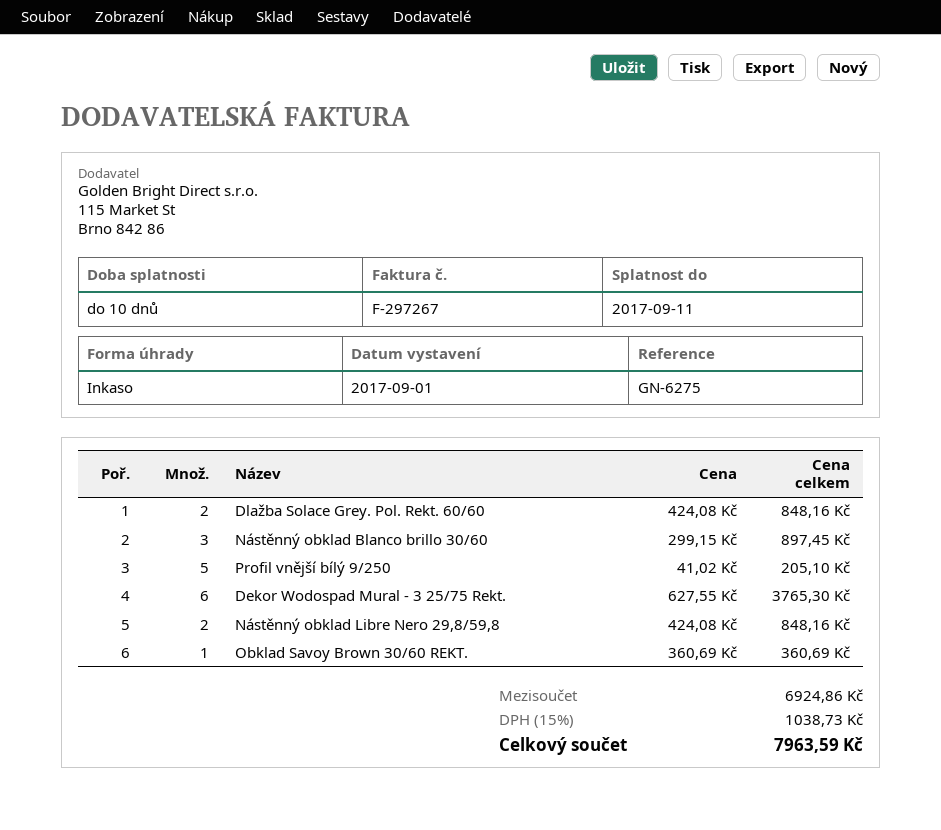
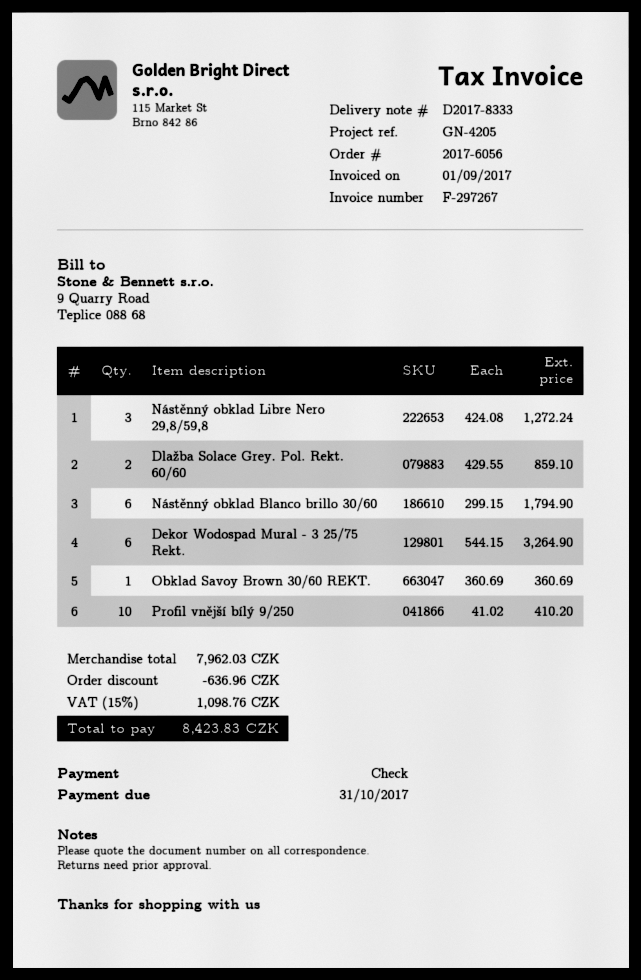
due date: 2017-09-11 -> 2017-10-31
reference: GN-6275 -> GN-4205
payment method: direct debit -> cheque
Dlažba Solace Grey. Pol. Rekt. 60/60: 2 x 424.08 = 848.16 -> 2 x 429.55 = 859.10
Nástěnný obklad Blanco brillo 30/60: 3 x 299.15 = 897.45 -> 6 x 299.15 = 1794.90
Profil vnější bílý 9/250: 5 x 41.02 = 205.10 -> 10 x 41.02 = 410.20
Dekor Wodospad Mural - 3 25/75 Rekt.: 6 x 627.55 = 3765.30 -> 6 x 544.15 = 3264.90
Nástěnný obklad Libre Nero 29,8/59,8: 2 x 424.08 = 848.16 -> 3 x 424.08 = 1272.24
subtotal: 6924.86 -> 7962.03
discount: none -> 636.96
tax: 15% = 1038.73 -> 15% = 1098.76
total: 7963.59 -> 8423.83

